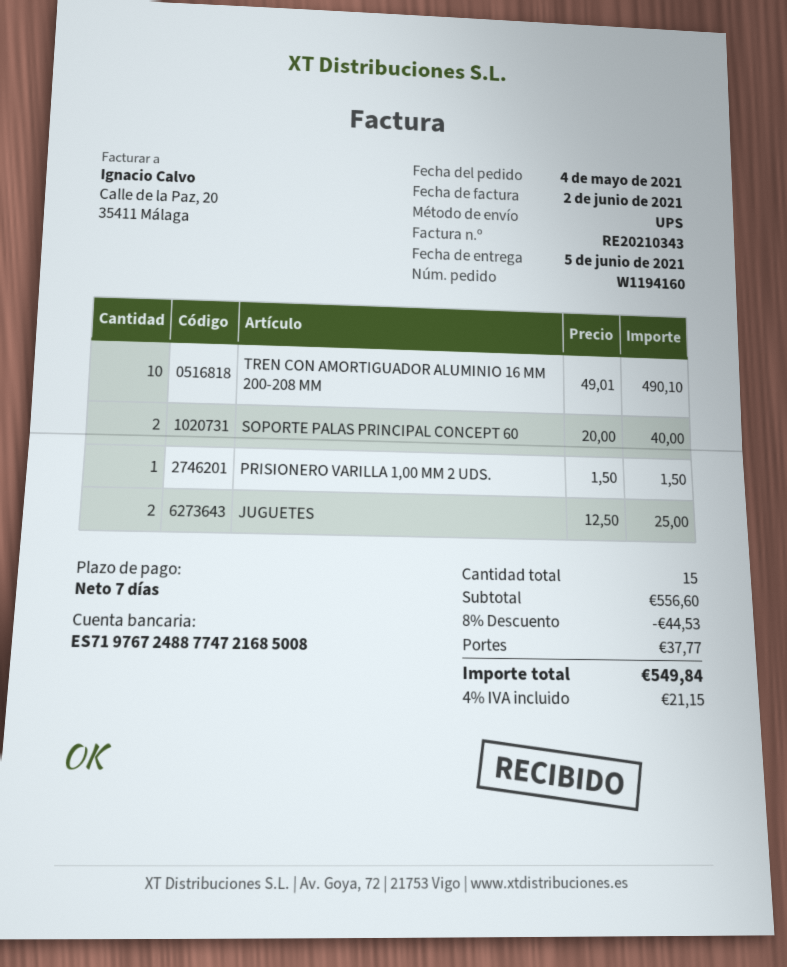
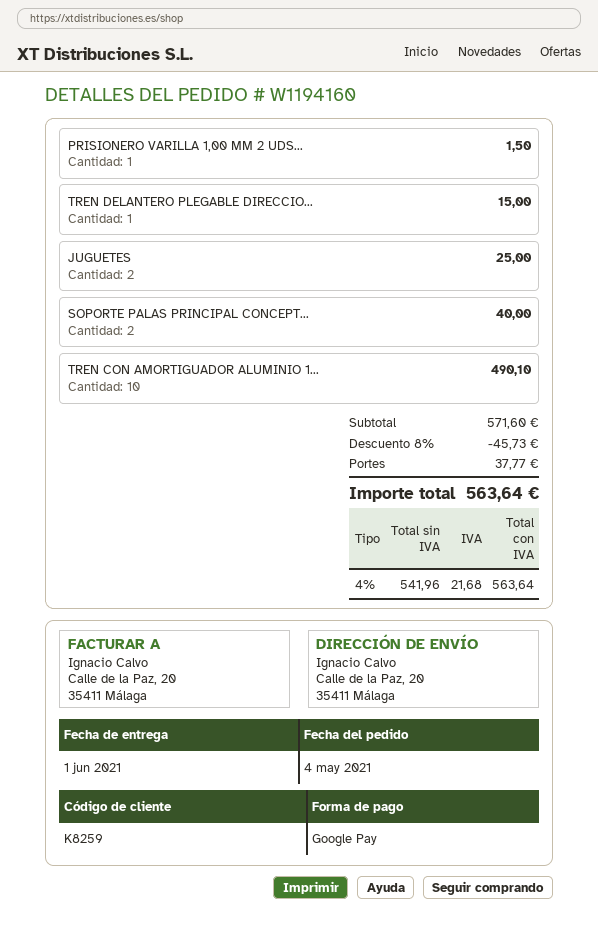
delivery date: 2021-06-05 -> 2021-06-01
TREN DELANTERO PLEGABLE DIRECCIO...: none -> 1 for 15.00
subtotal: 556.60 -> 571.60
discount: 8% = 44.53 -> 8% = 45.73
tax: 4% = 21.15 -> 4% = 21.68
total: 549.84 -> 563.64

